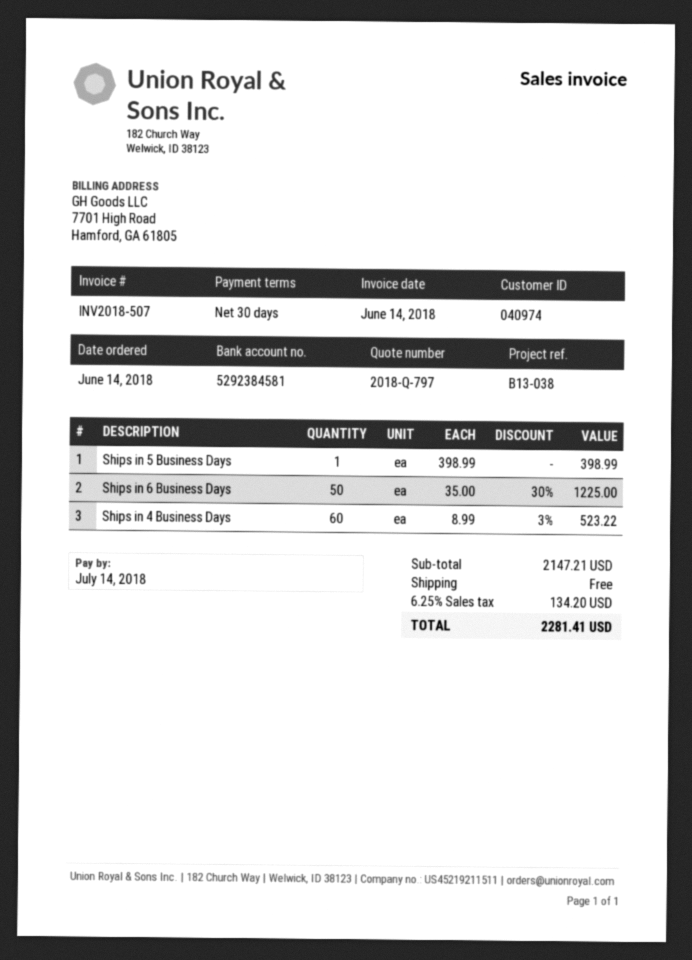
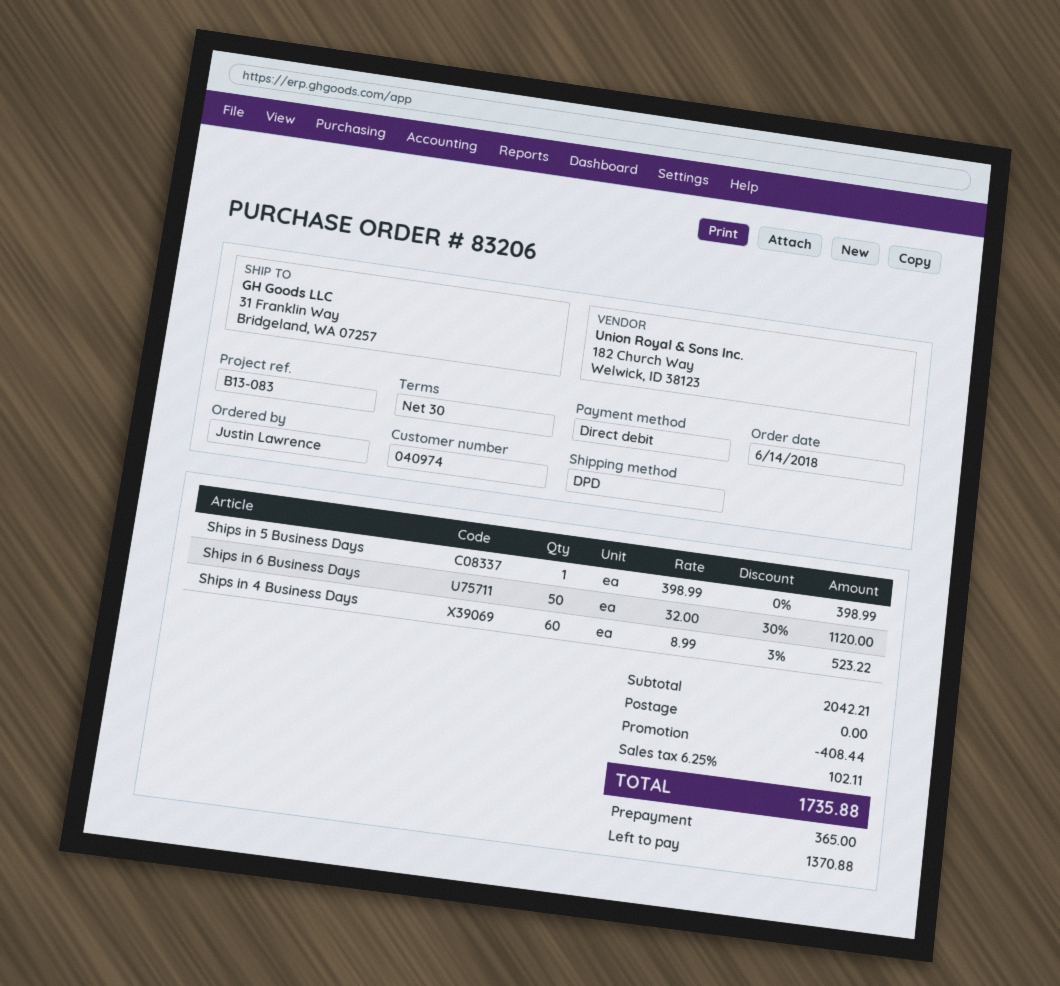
reference: B13-038 -> B13-083
Ships in 6 Business Days: 50 x 35.00 - 30% = 1225.00 -> 50 x 32.00 - 30% = 1120.00
subtotal: 2147.21 -> 2042.21
discount: none -> 408.44
tax: 6.25% = 134.20 -> 6.25% = 102.11
total: 2281.41 -> 1735.88

